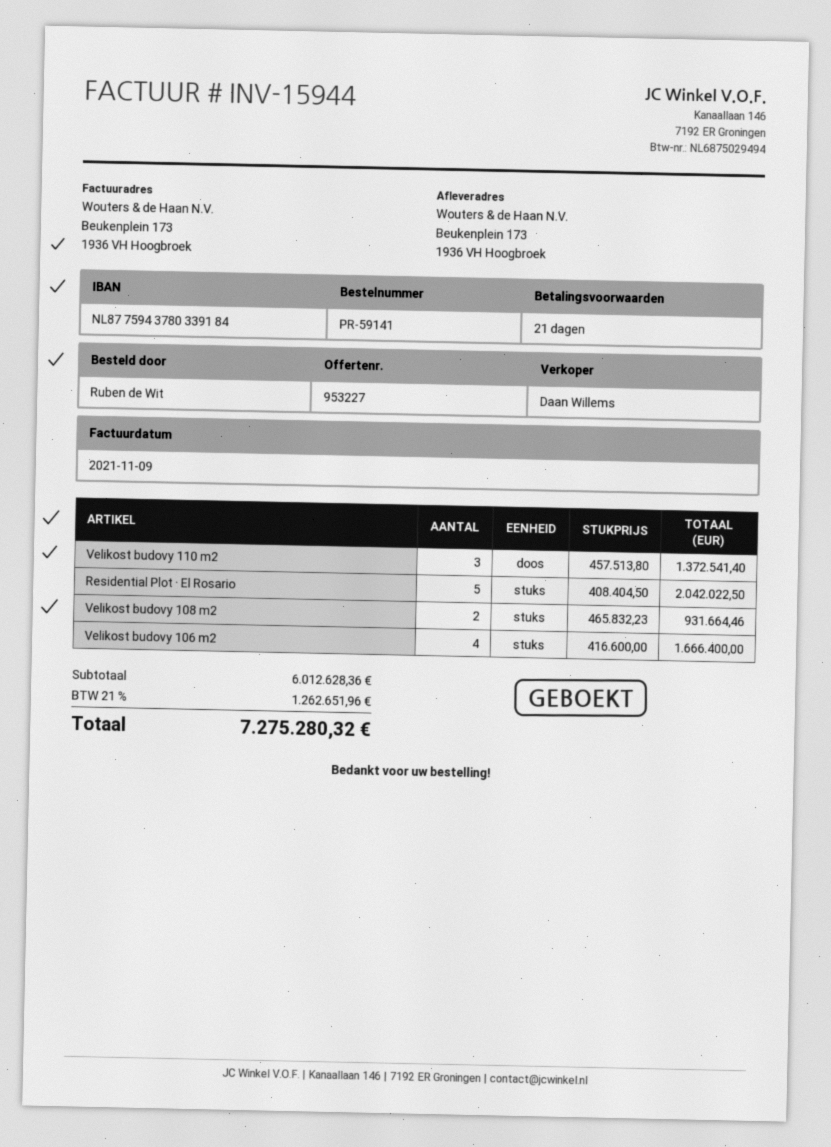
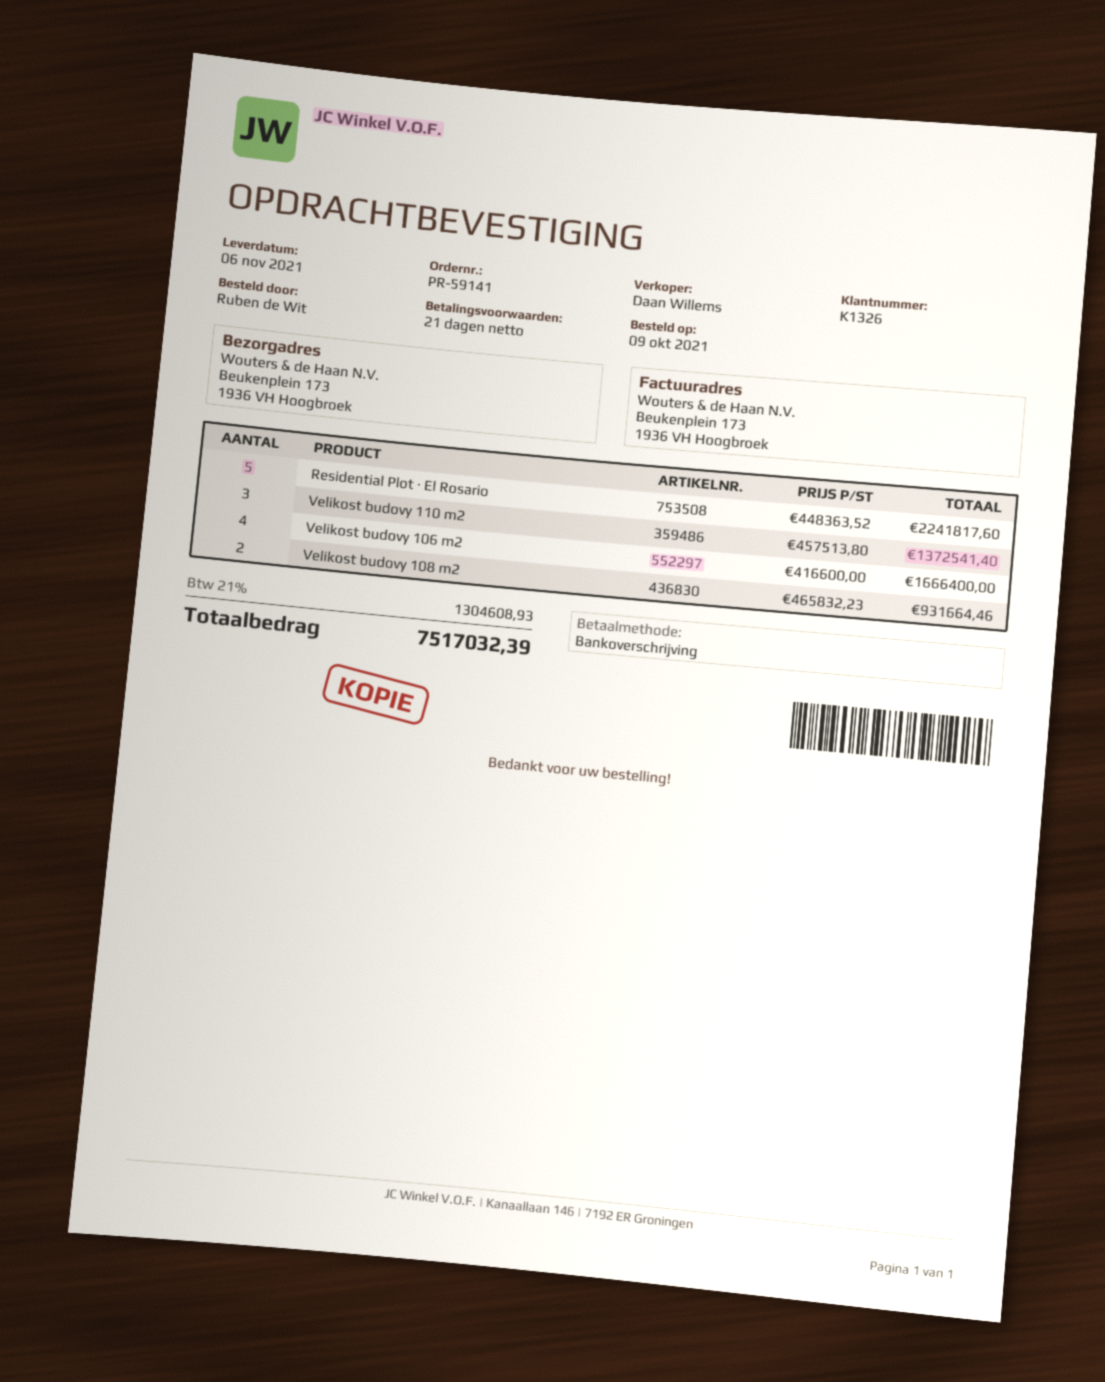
Residential Plot · El Rosario: 5 x 408404.50 = 2042022.50 -> 5 x 448363.52 = 2241817.60
tax: 21% = 1262651.96 -> 21% = 1304608.93
total: 7275280.32 -> 7517032.39

